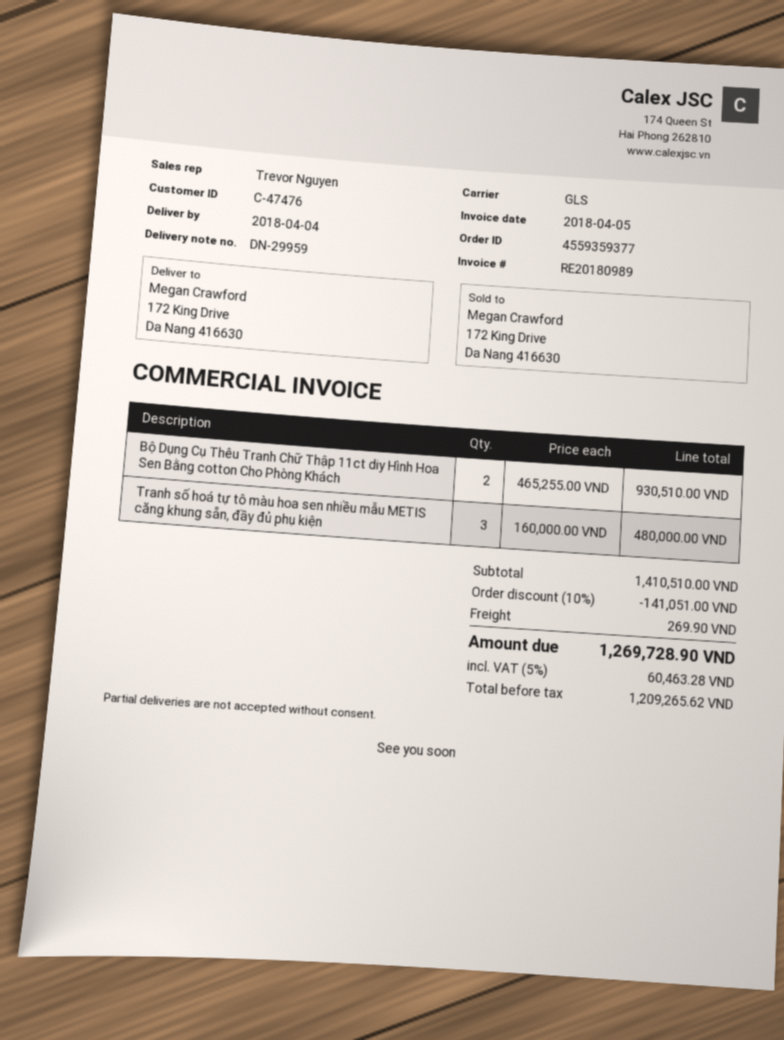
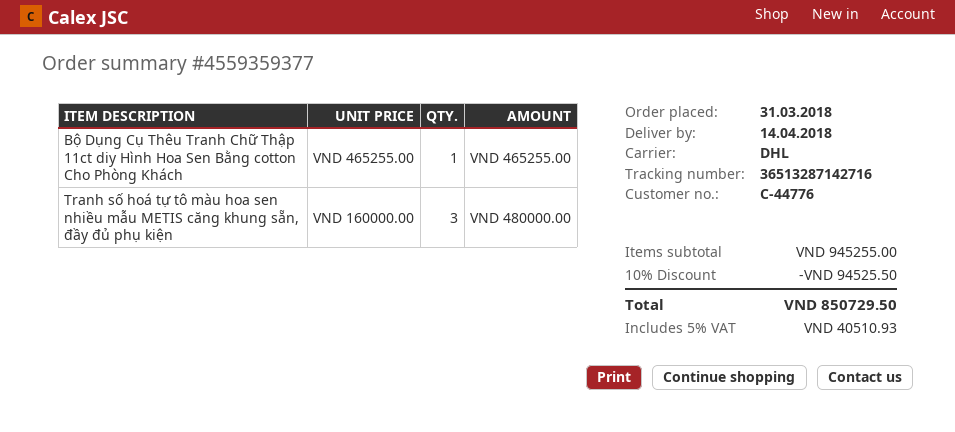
delivery date: 2018-04-04 -> 2018-04-14
customer number: C-47476 -> C-44776
shipping method: GLS -> DHL
Bộ Dụng Cụ Thêu Tranh Chữ Thập 11ct diy Hình Hoa Sen Bằng cotton Cho Phòng Khách: 2 x 465255.00 = 930510.00 -> 1 x 465255.00 = 465255.00
subtotal: 1410510.00 -> 945255.00
discount: 10% = 141051.00 -> 10% = 94525.50
shipping: 269.90 -> none
tax: 5% = 60463.28 -> 5% = 40510.93
total: 1269728.90 -> 850729.50

